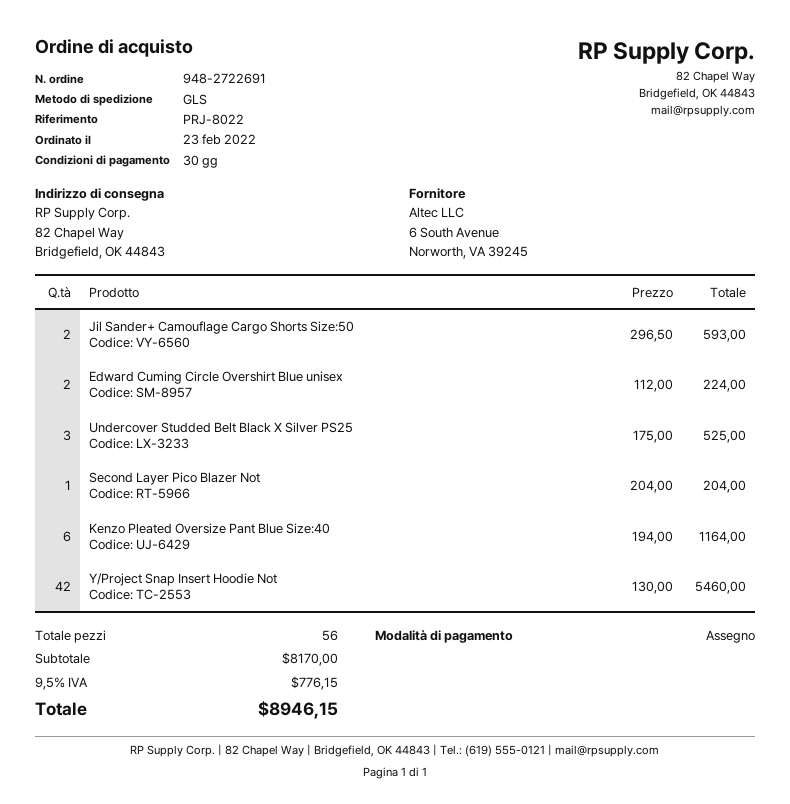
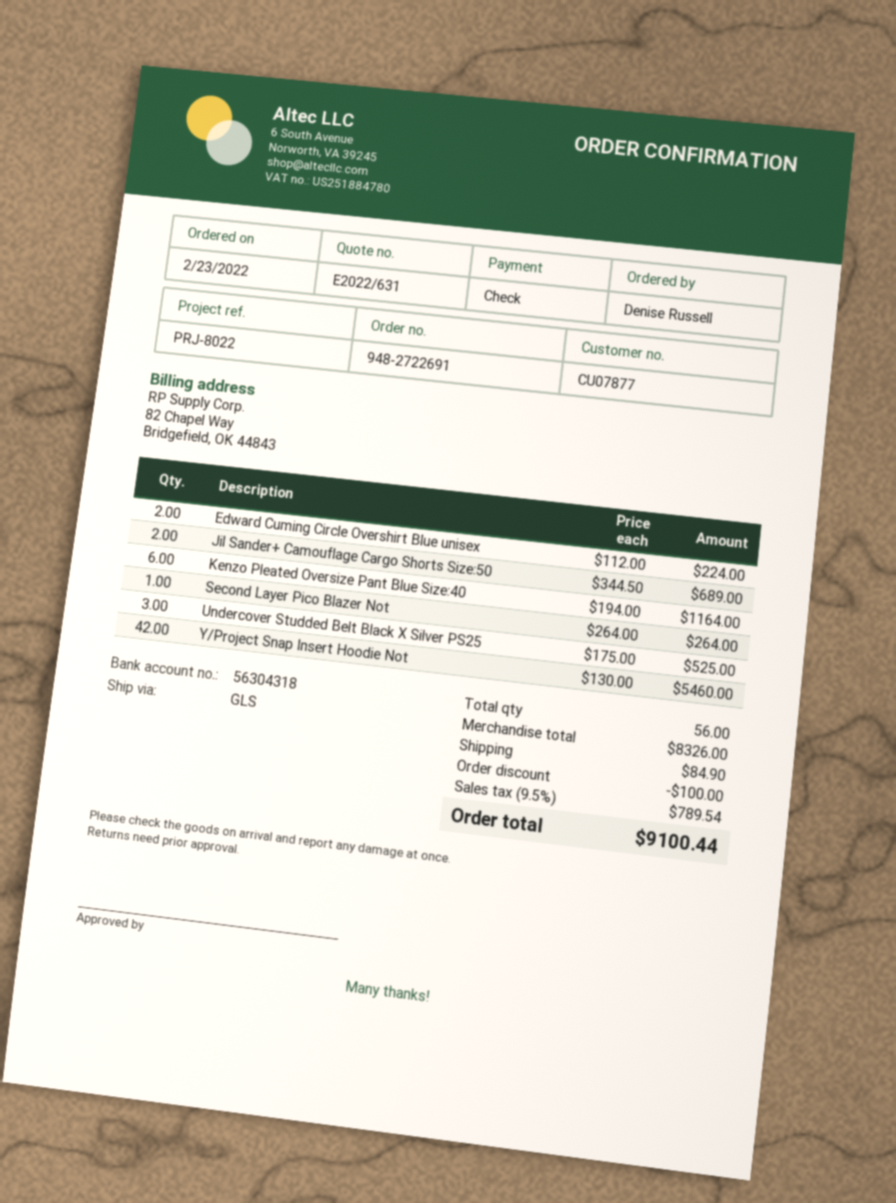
Jil Sander+ Camouflage Cargo Shorts Size:50: 2 x 296.50 = 593.00 -> 2 x 344.50 = 689.00
Second Layer Pico Blazer Not: 1 x 204.00 = 204.00 -> 1 x 264.00 = 264.00
subtotal: 8170.00 -> 8326.00
discount: none -> 100.00
shipping: none -> 84.90
tax: 9.5% = 776.15 -> 9.5% = 789.54
total: 8946.15 -> 9100.44

